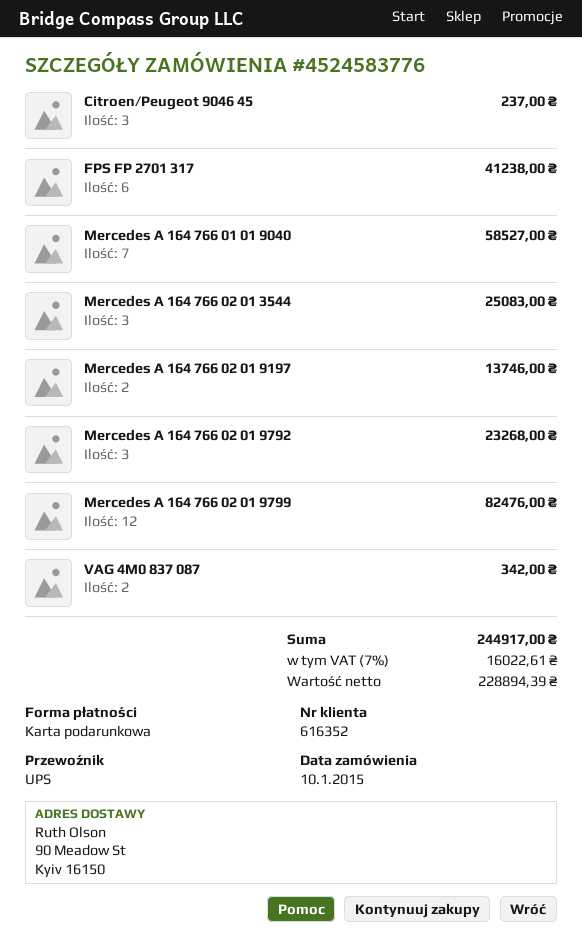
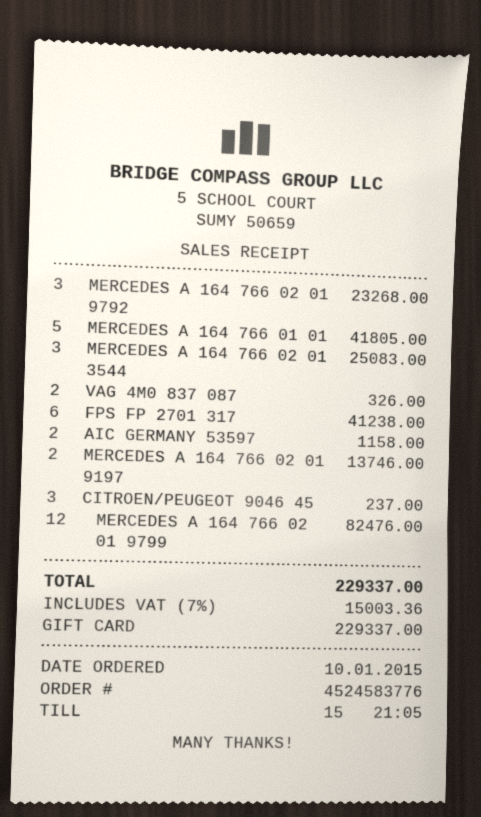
Mercedes A 164 766 01 01 9040: 7 for 58527.00 -> 5 for 41805.00
VAG 4M0 837 087: 2 for 342.00 -> 2 for 326.00
AIC GERMANY 53597: none -> 2 for 1158.00
tax: 7% = 16022.61 -> 7% = 15003.36
total: 244917.00 -> 229337.00

